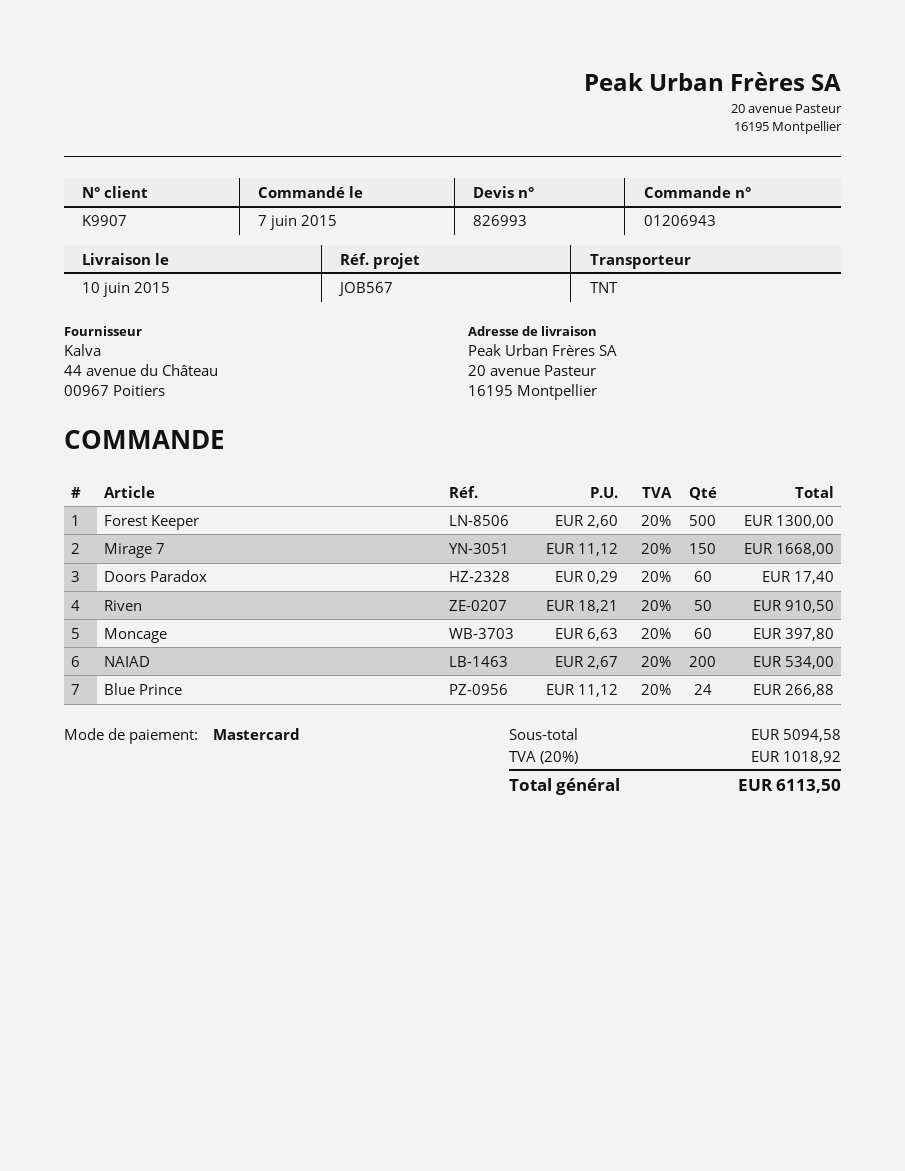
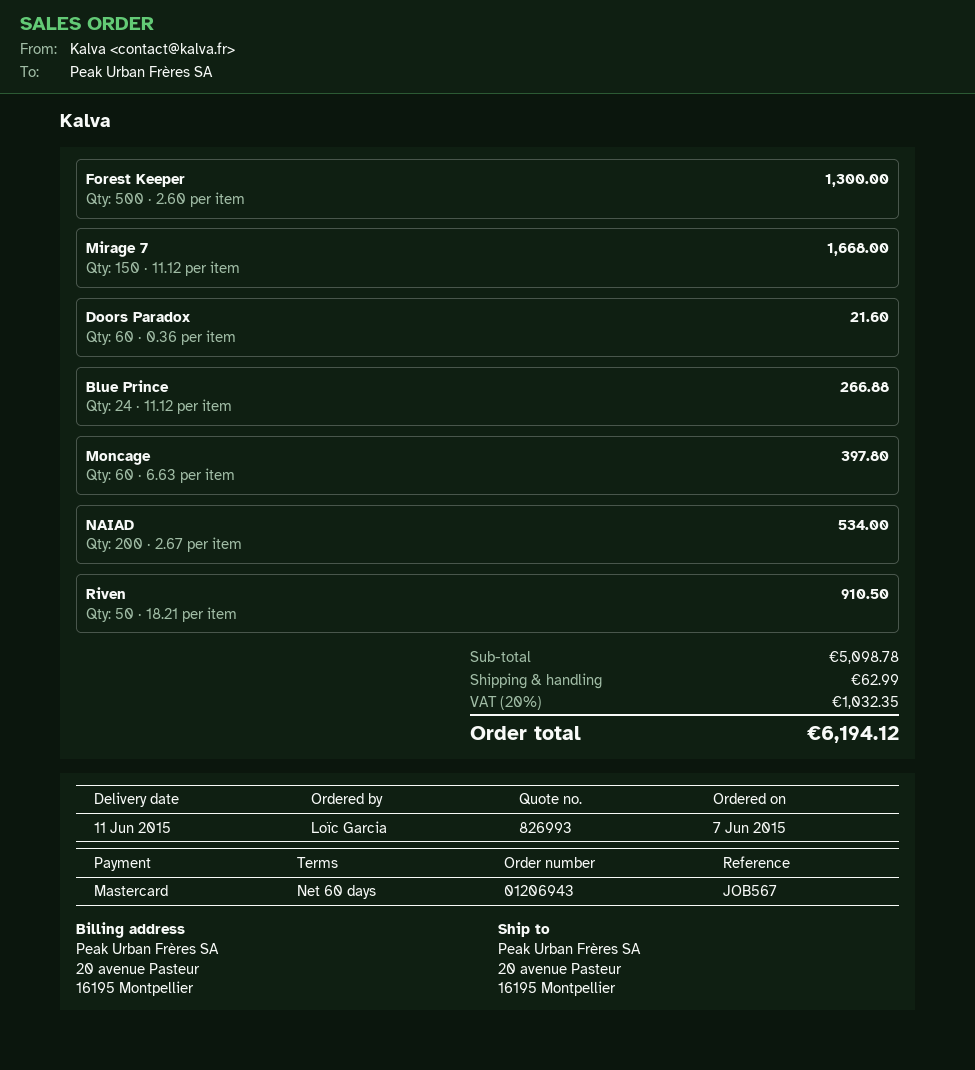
delivery date: 2015-06-10 -> 2015-06-11
Doors Paradox: 60 x 0.29 = 17.40 -> 60 x 0.36 = 21.60
subtotal: 5094.58 -> 5098.78
shipping: none -> 62.99
tax: 20% = 1018.92 -> 20% = 1032.35
total: 6113.50 -> 6194.12

